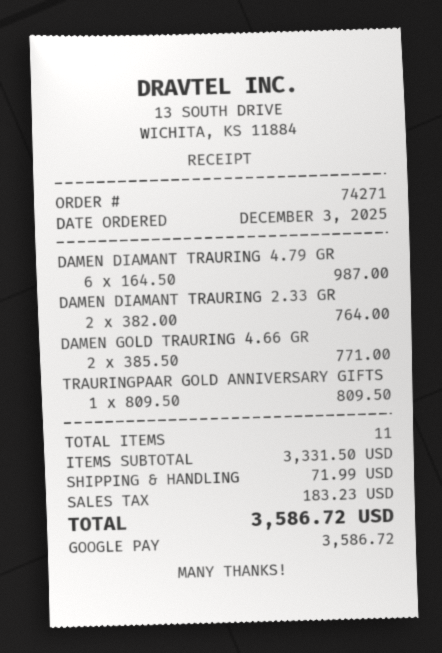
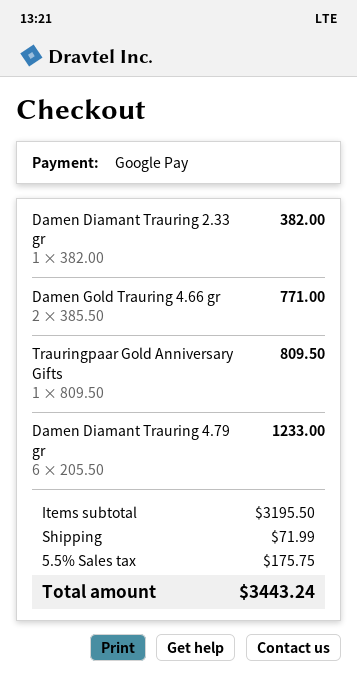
DAMEN DIAMANT TRAURING 4.79 GR: 6 x 164.50 = 987.00 -> 6 x 205.50 = 1233.00
DAMEN DIAMANT TRAURING 2.33 GR: 2 x 382.00 = 764.00 -> 1 x 382.00 = 382.00
subtotal: 3331.50 -> 3195.50
tax: 183.23 -> 175.75
total: 3586.72 -> 3443.24

